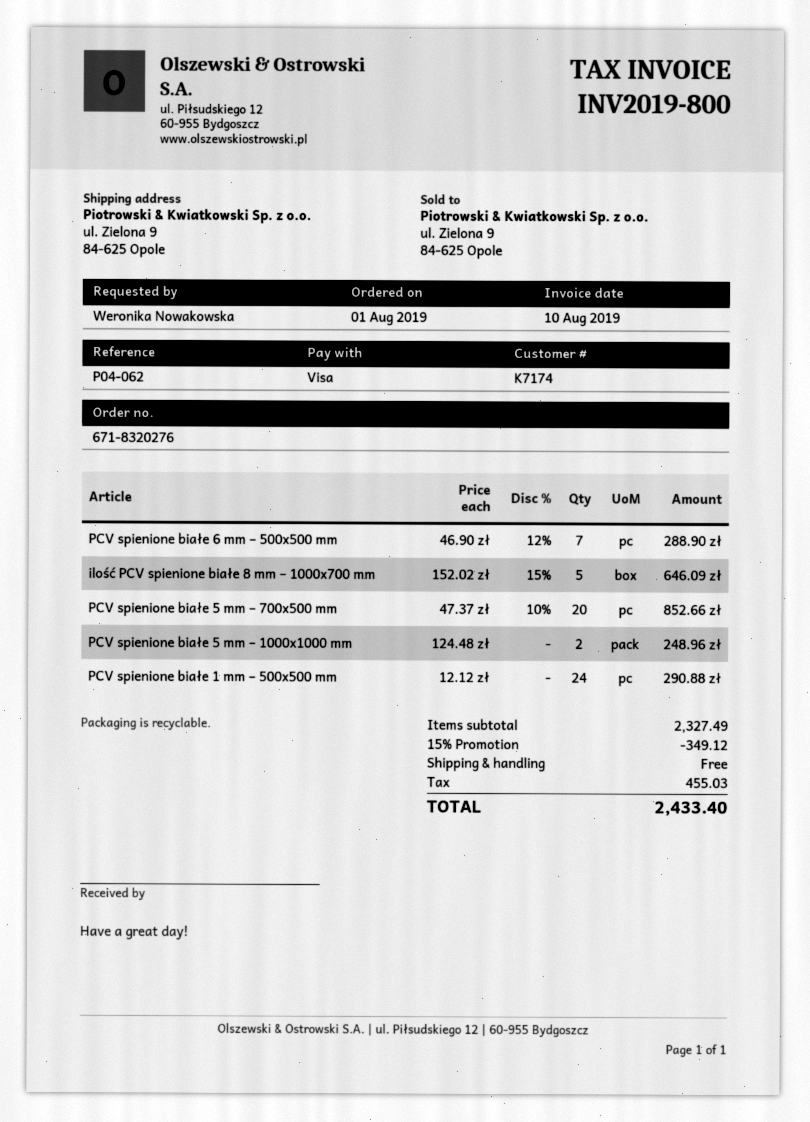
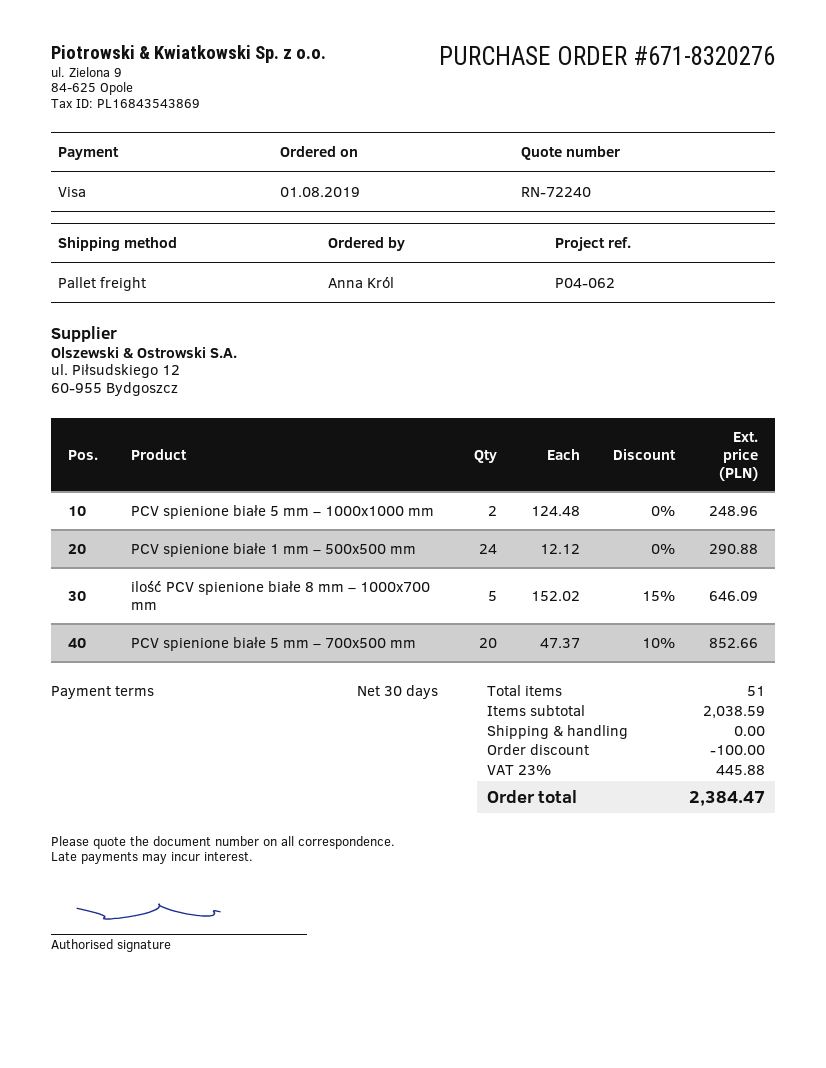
ordered by: Weronika Nowakowska -> Anna Król
PCV spienione białe 6 mm – 500x500 mm: 7 x 46.90 - 12% = 288.90 -> none
subtotal: 2327.49 -> 2038.59
discount: 349.12 -> 100.00
tax: 455.03 -> 445.88
total: 2433.40 -> 2384.47

